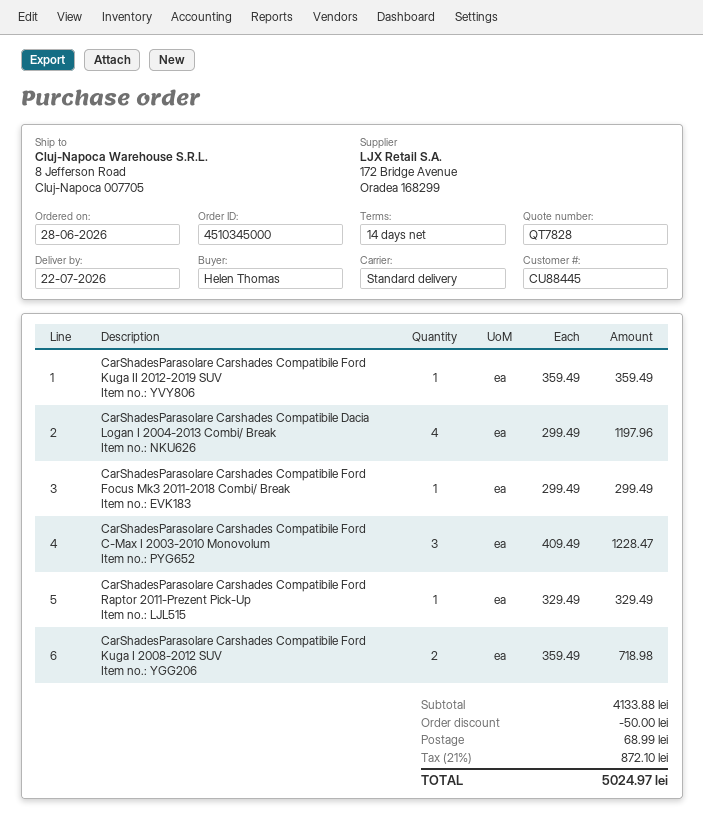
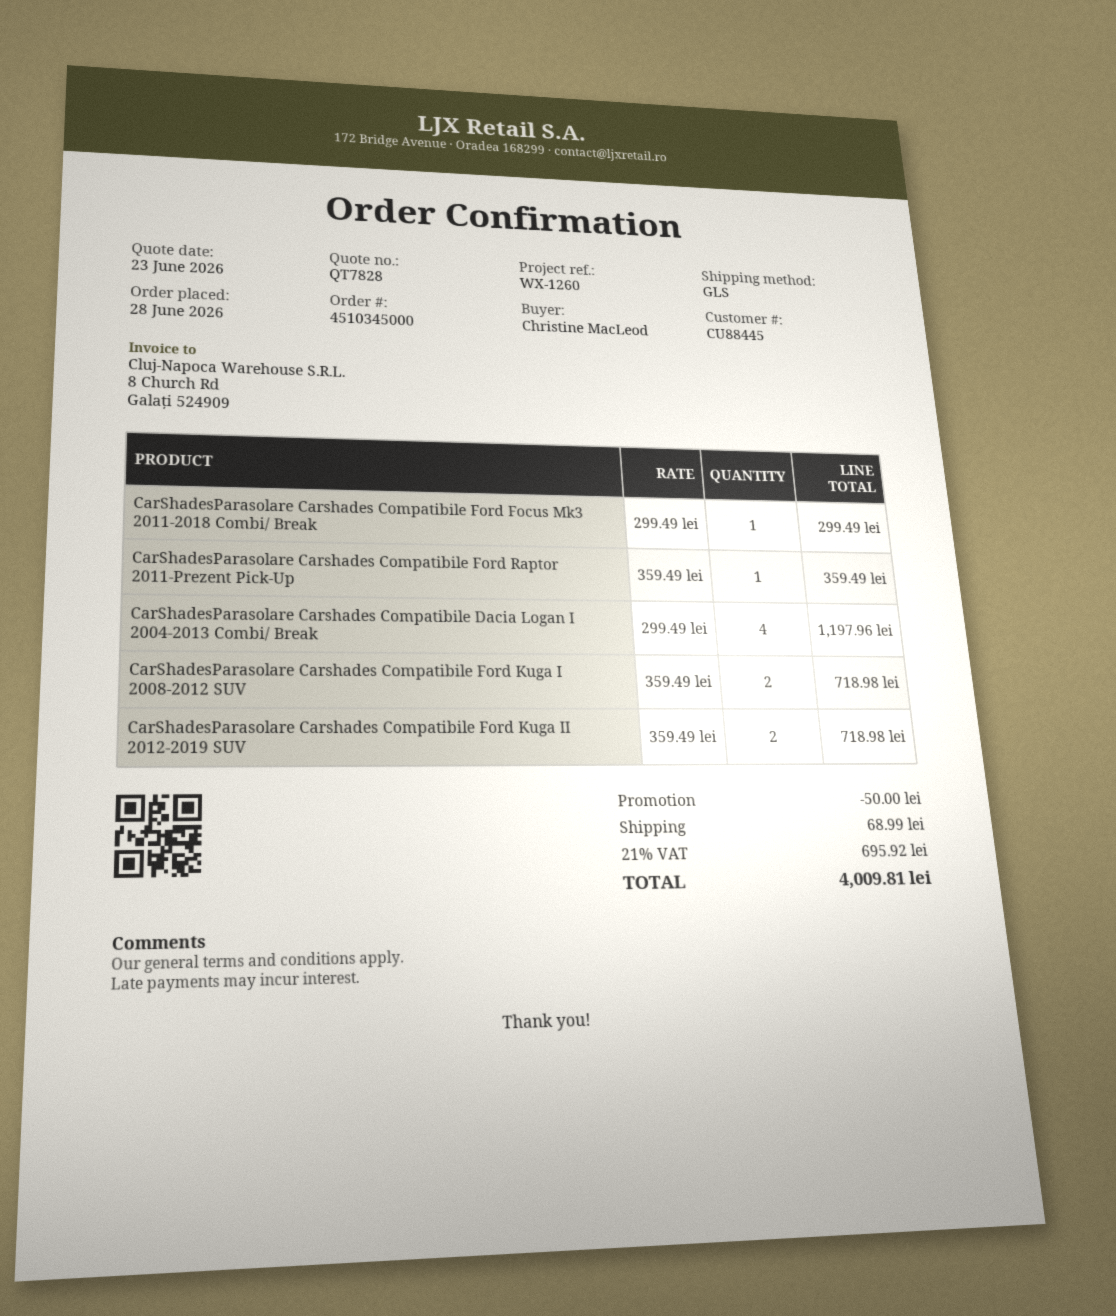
ordered by: Helen Thomas -> Christine MacLeod
shipping method: standard -> GLS
CarShadesParasolare Carshades Compatibile Ford Kuga II 2012-2019 SUV: 1 x 359.49 = 359.49 -> 2 x 359.49 = 718.98
CarShadesParasolare Carshades Compatibile Ford C-Max I 2003-2010 Monovolum: 3 x 409.49 = 1228.47 -> none
CarShadesParasolare Carshades Compatibile Ford Raptor 2011-Prezent Pick-Up: 1 x 329.49 = 329.49 -> 1 x 359.49 = 359.49
tax: 21% = 872.10 -> 21% = 695.92
total: 5024.97 -> 4009.81

